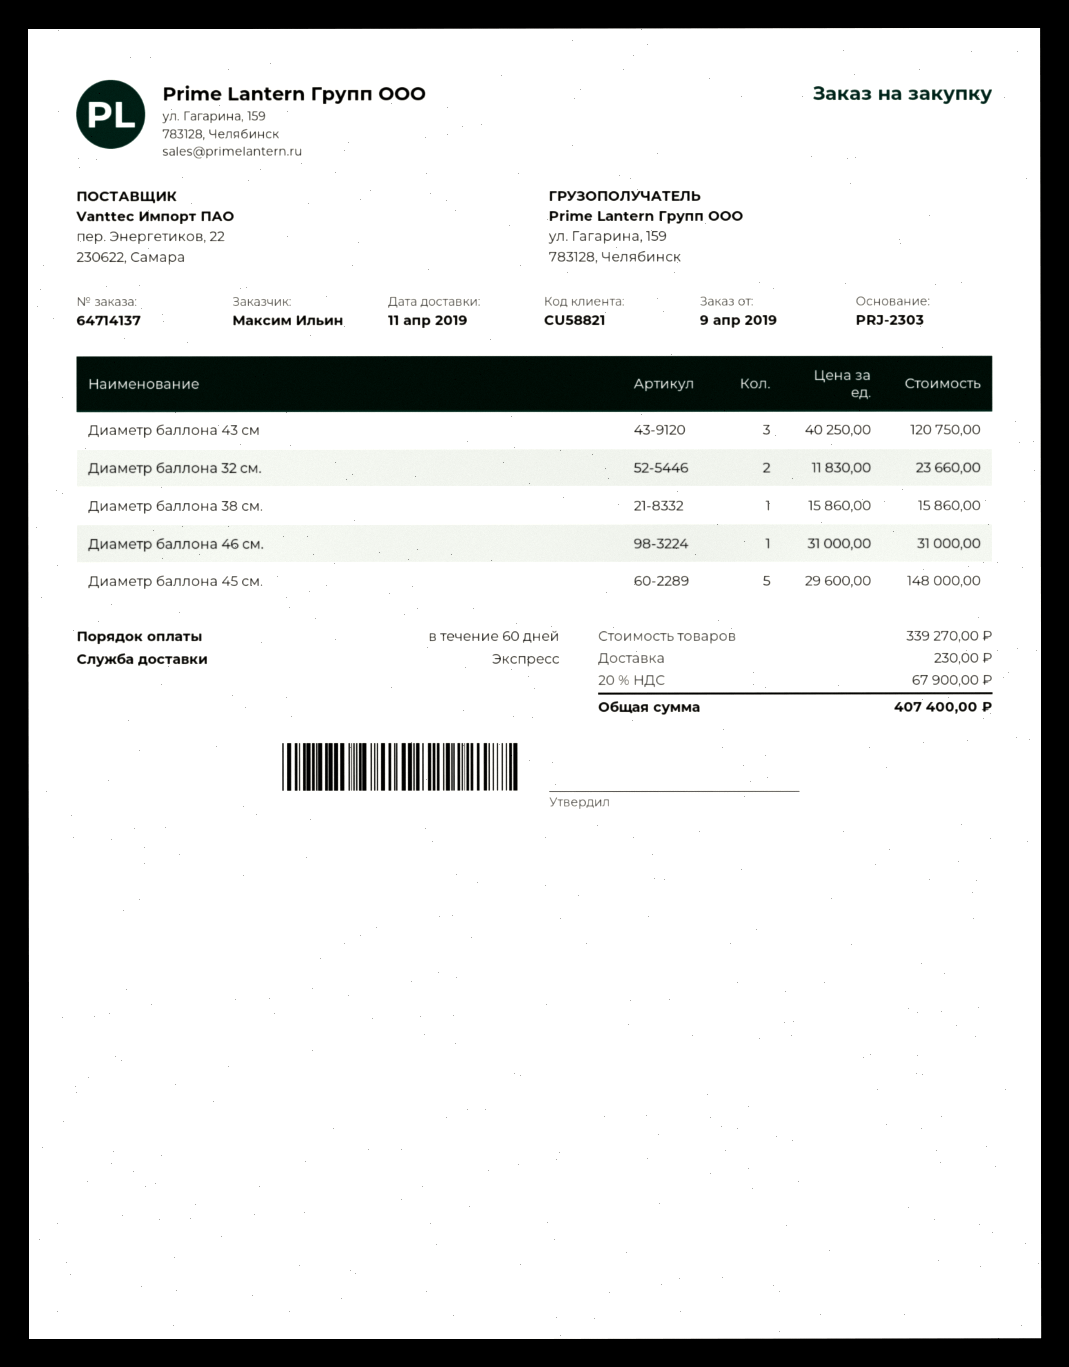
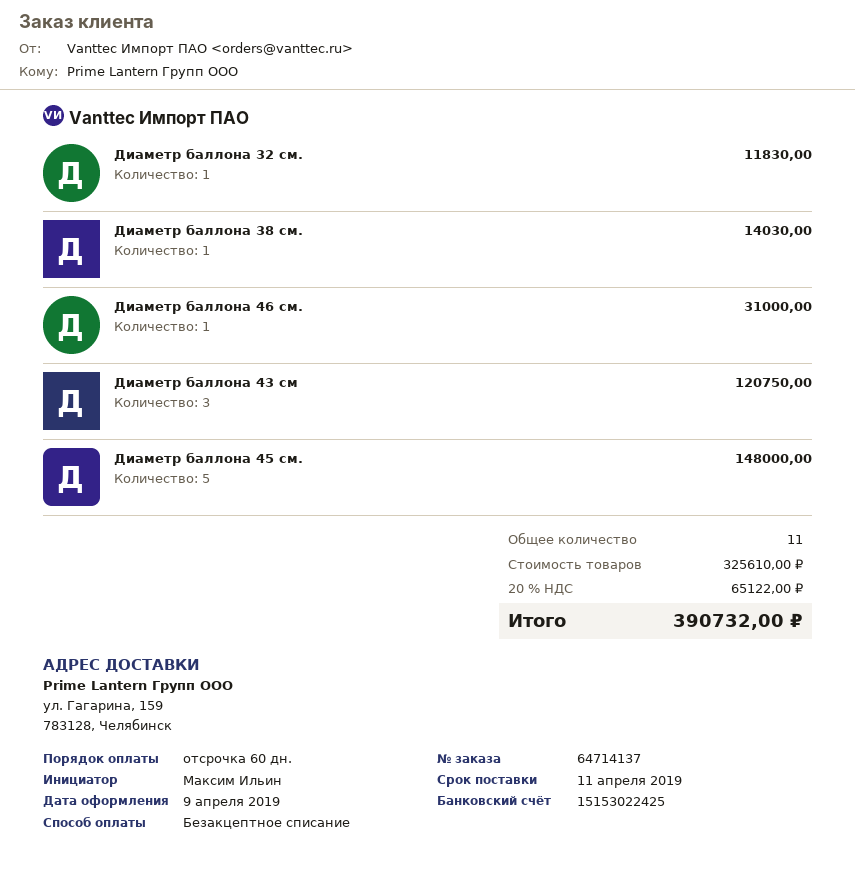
Диаметр баллона 32 см.: 2 for 23660.00 -> 1 for 11830.00
Диаметр баллона 38 см.: 1 for 15860.00 -> 1 for 14030.00
subtotal: 339270.00 -> 325610.00
shipping: 230.00 -> none
tax: 20% = 67900.00 -> 20% = 65122.00
total: 407400.00 -> 390732.00

